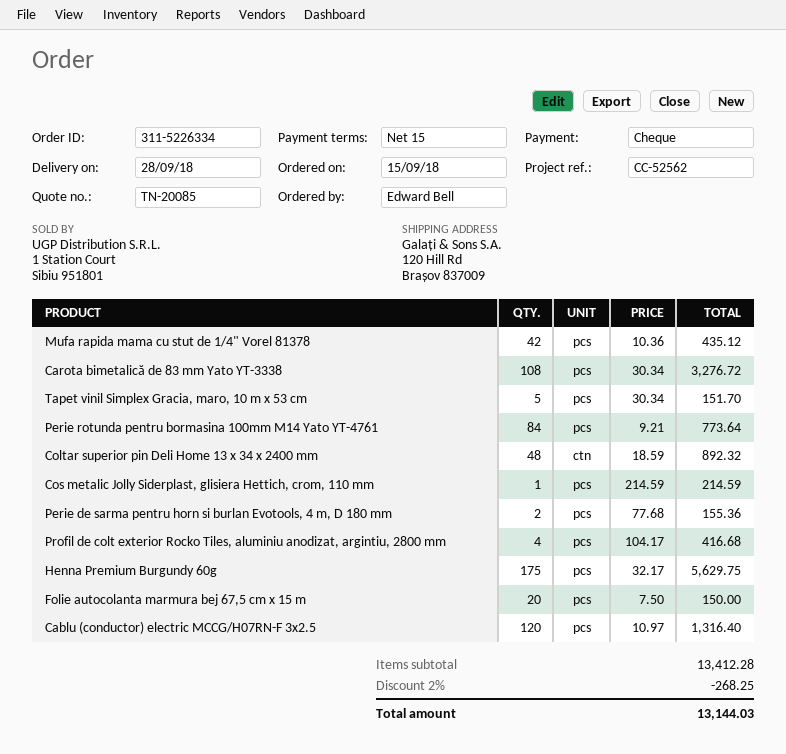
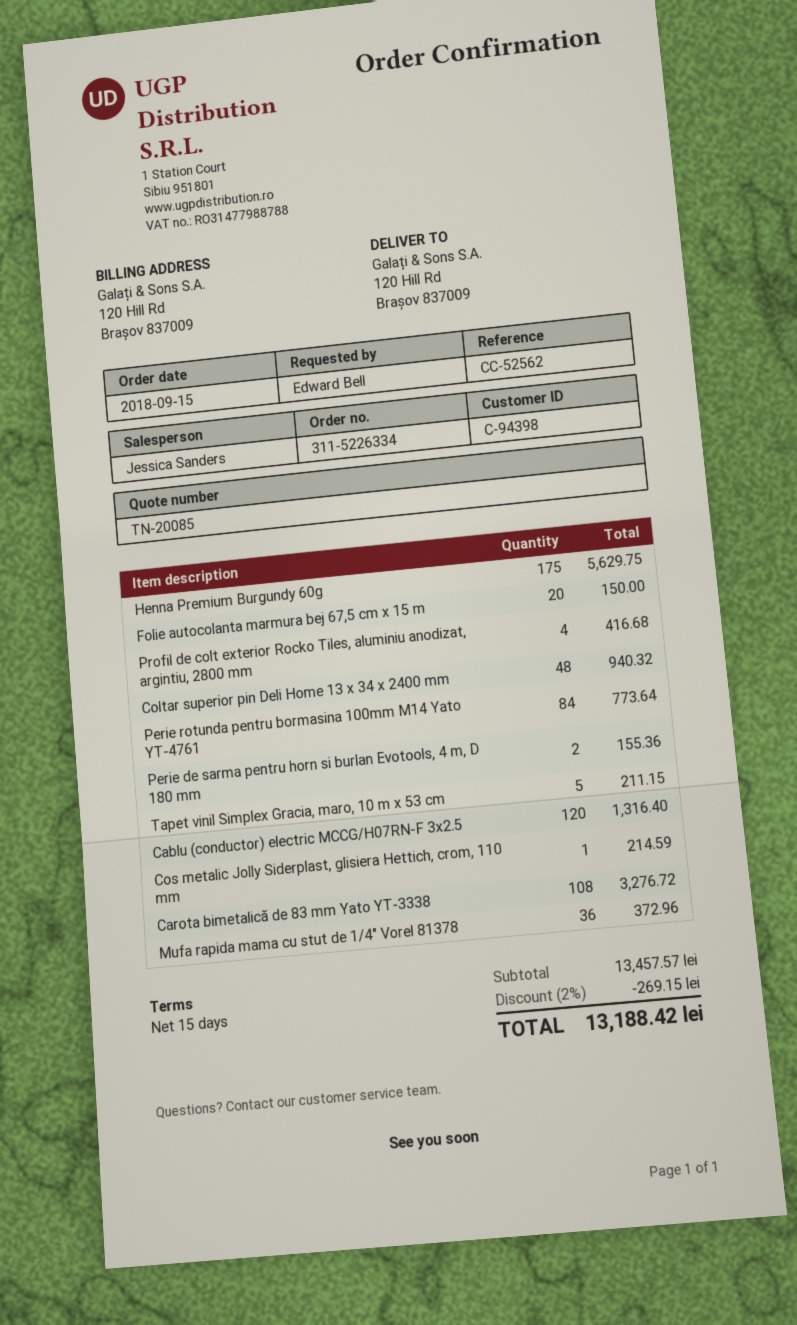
Mufa rapida mama cu stut de 1/4" Vorel 81378: 42 for 435.12 -> 36 for 372.96
Tapet vinil Simplex Gracia, maro, 10 m x 53 cm: 5 for 151.70 -> 5 for 211.15
Coltar superior pin Deli Home 13 x 34 x 2400 mm: 48 for 892.32 -> 48 for 940.32
subtotal: 13412.28 -> 13457.57
discount: 2% = 268.25 -> 2% = 269.15
total: 13144.03 -> 13188.42

